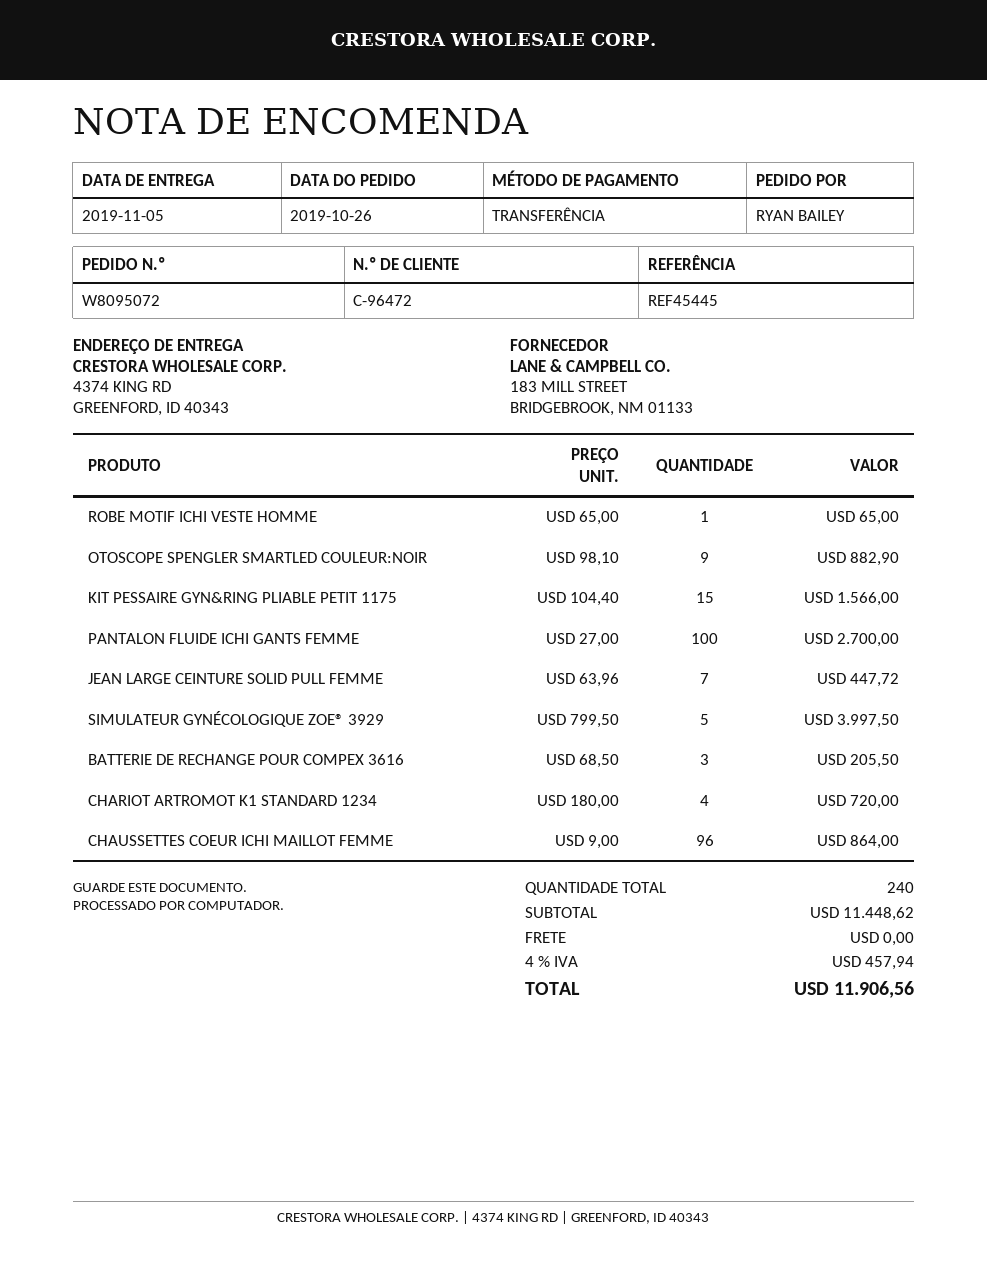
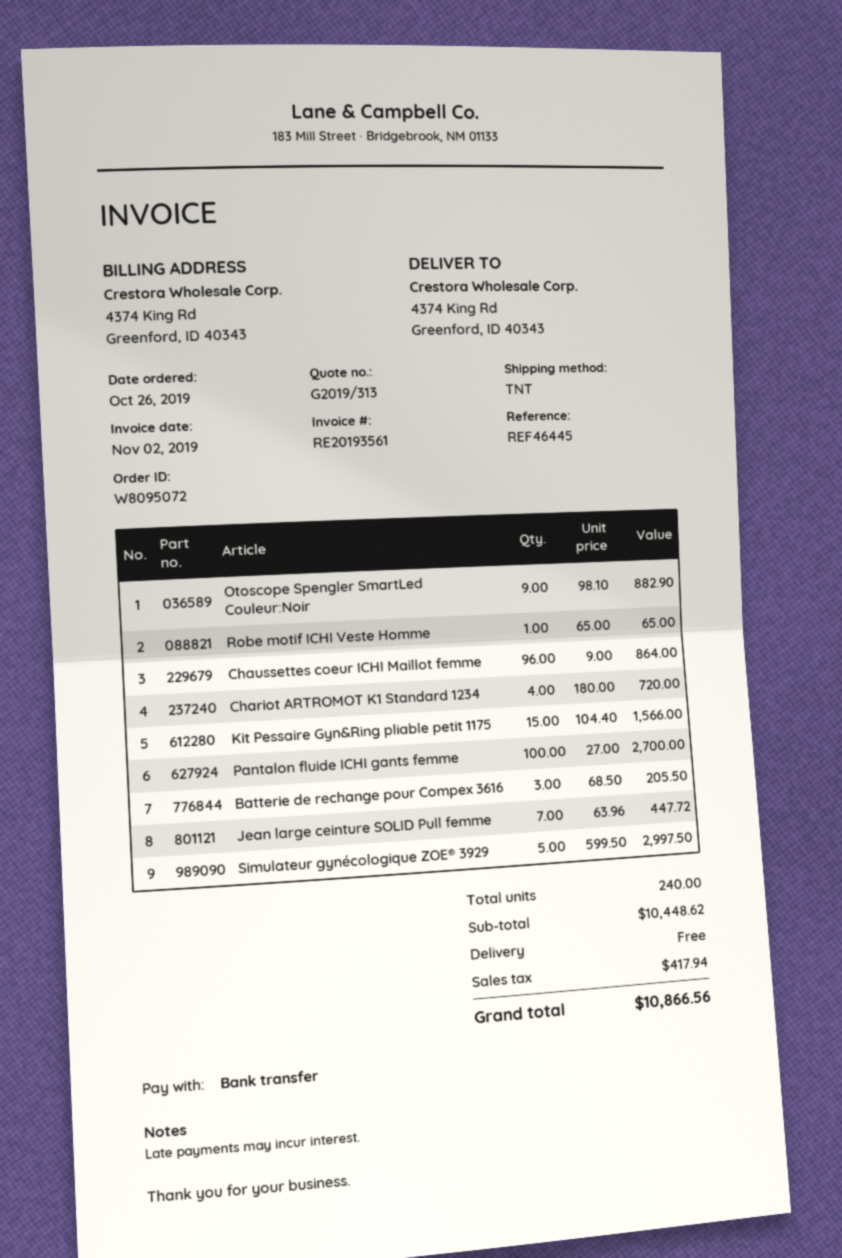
reference: REF45445 -> REF46445
SIMULATEUR GYNÉCOLOGIQUE ZOE® 3929: 5 x 799.50 = 3997.50 -> 5 x 599.50 = 2997.50
subtotal: 11448.62 -> 10448.62
tax: 457.94 -> 417.94
total: 11906.56 -> 10866.56

